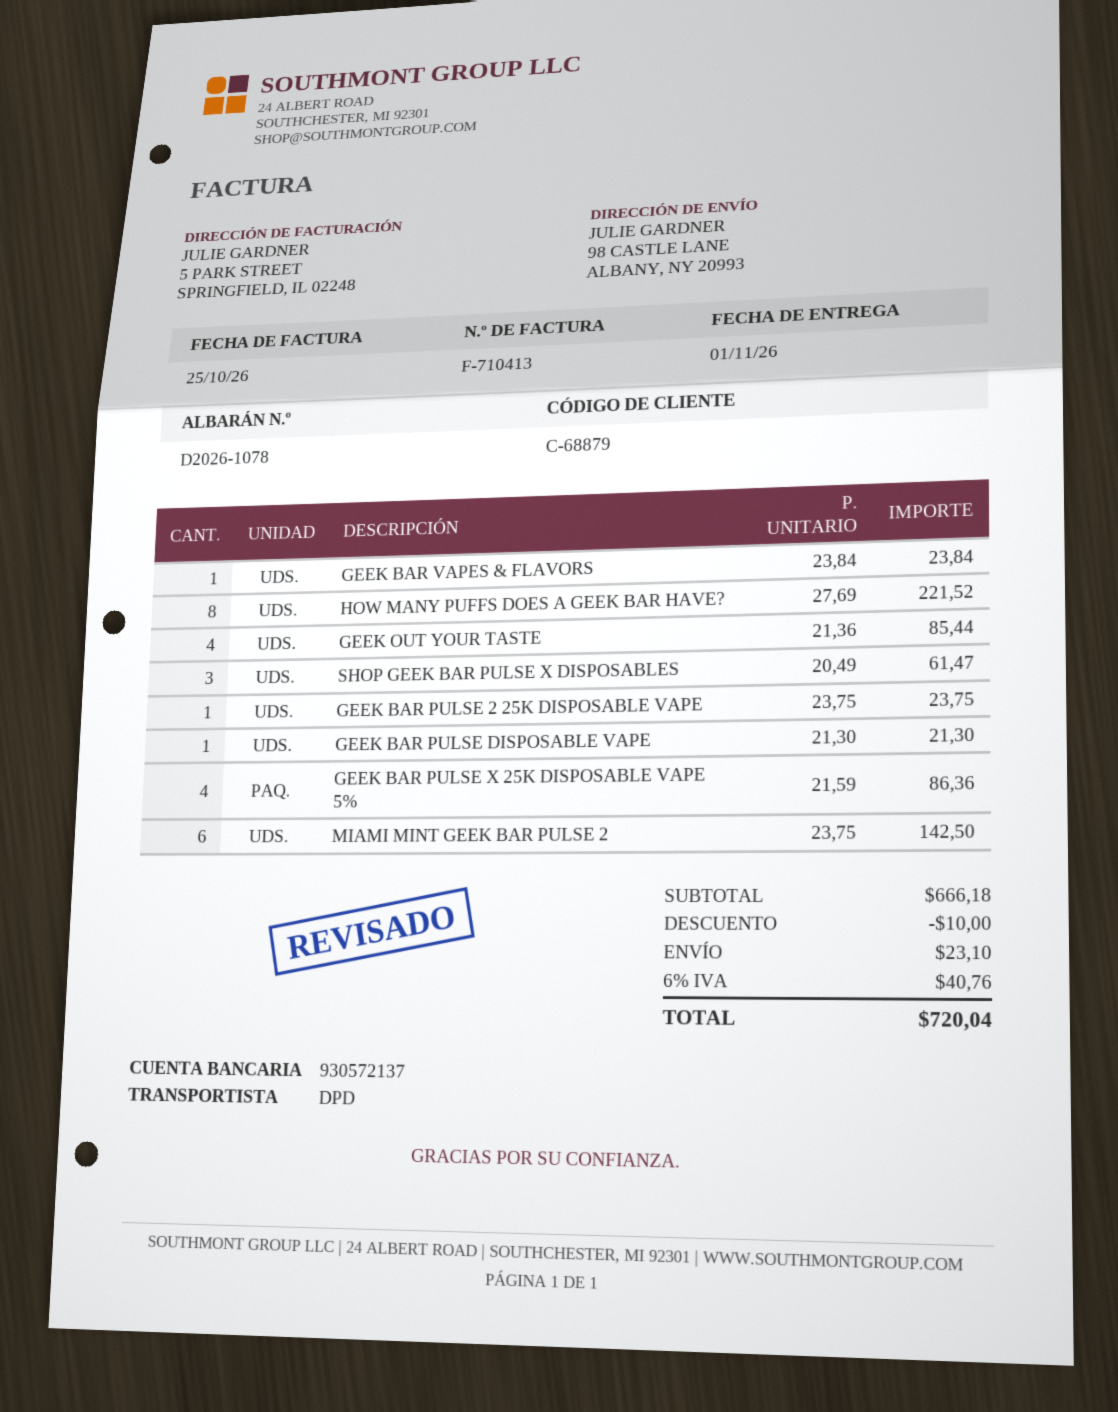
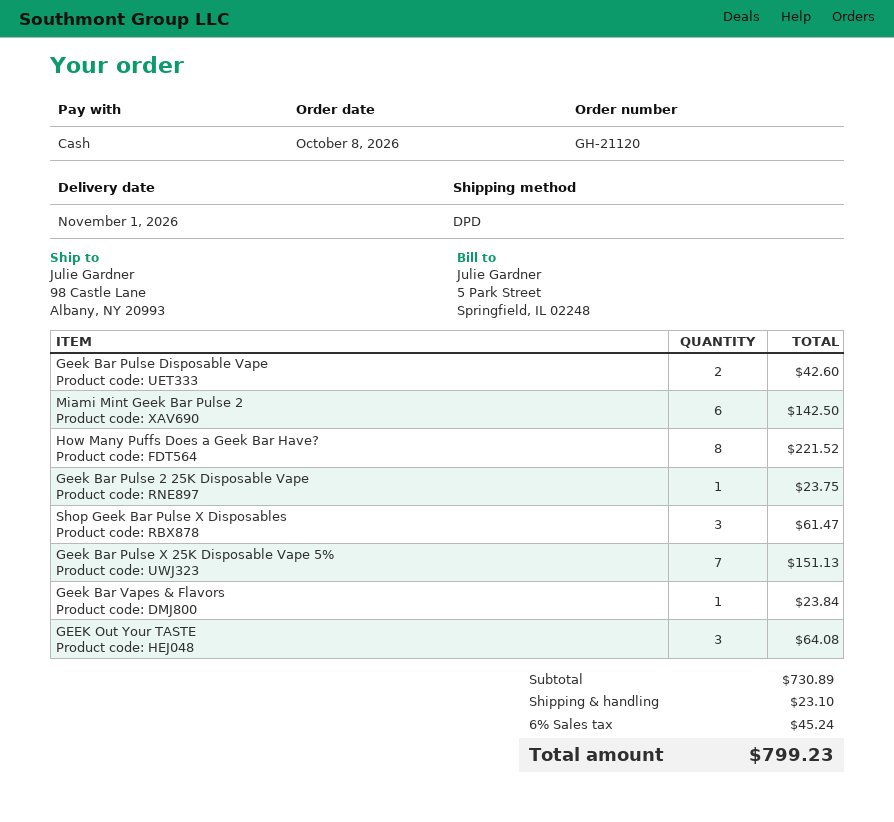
GEEK OUT YOUR TASTE: 4 for 85.44 -> 3 for 64.08
GEEK BAR PULSE DISPOSABLE VAPE: 1 for 21.30 -> 2 for 42.60
GEEK BAR PULSE X 25K DISPOSABLE VAPE 5%: 4 for 86.36 -> 7 for 151.13
subtotal: 666.18 -> 730.89
discount: 10.00 -> none
tax: 6% = 40.76 -> 6% = 45.24
total: 720.04 -> 799.23

